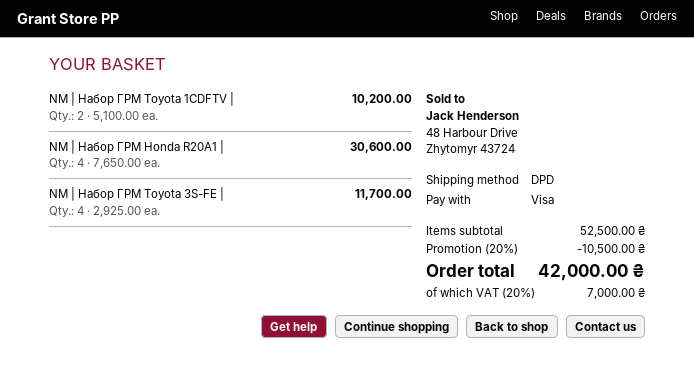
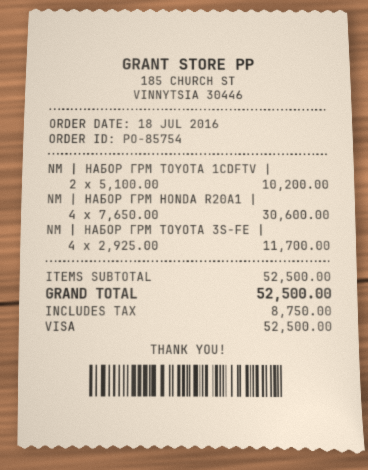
discount: 20% = 10500.00 -> none
tax: 7000.00 -> 8750.00
total: 42000.00 -> 52500.00

